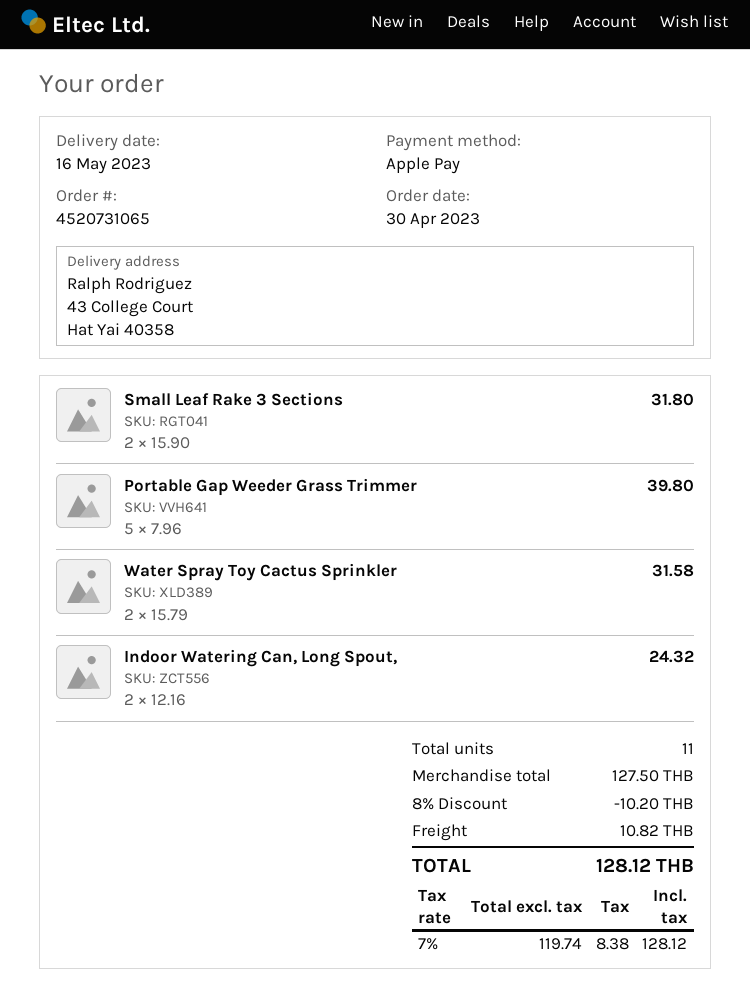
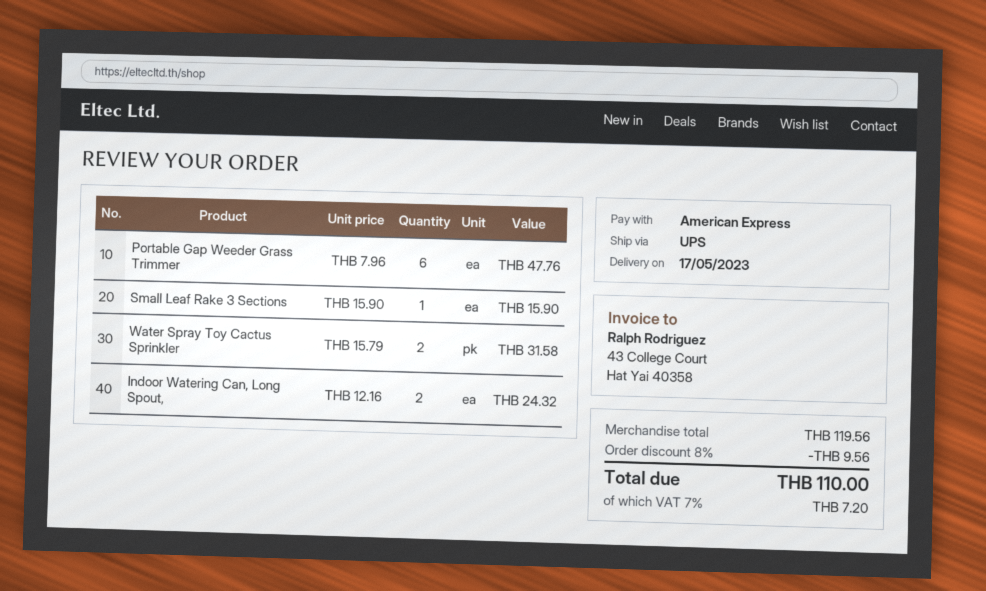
delivery date: 2023-05-16 -> 2023-05-17
payment method: Apple Pay -> American Express
Small Leaf Rake 3 Sections: 2 x 15.90 = 31.80 -> 1 x 15.90 = 15.90
Portable Gap Weeder Grass Trimmer: 5 x 7.96 = 39.80 -> 6 x 7.96 = 47.76
subtotal: 127.50 -> 119.56
discount: 8% = 10.20 -> 8% = 9.56
shipping: 10.82 -> none
tax: 7% = 8.38 -> 7% = 7.20
total: 128.12 -> 110.00

